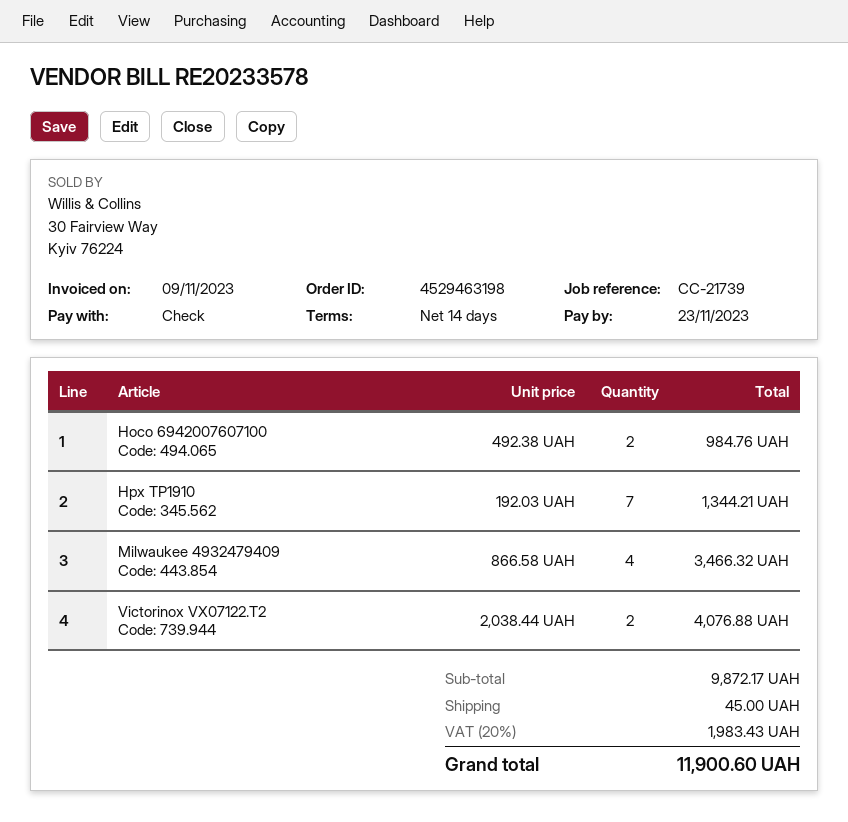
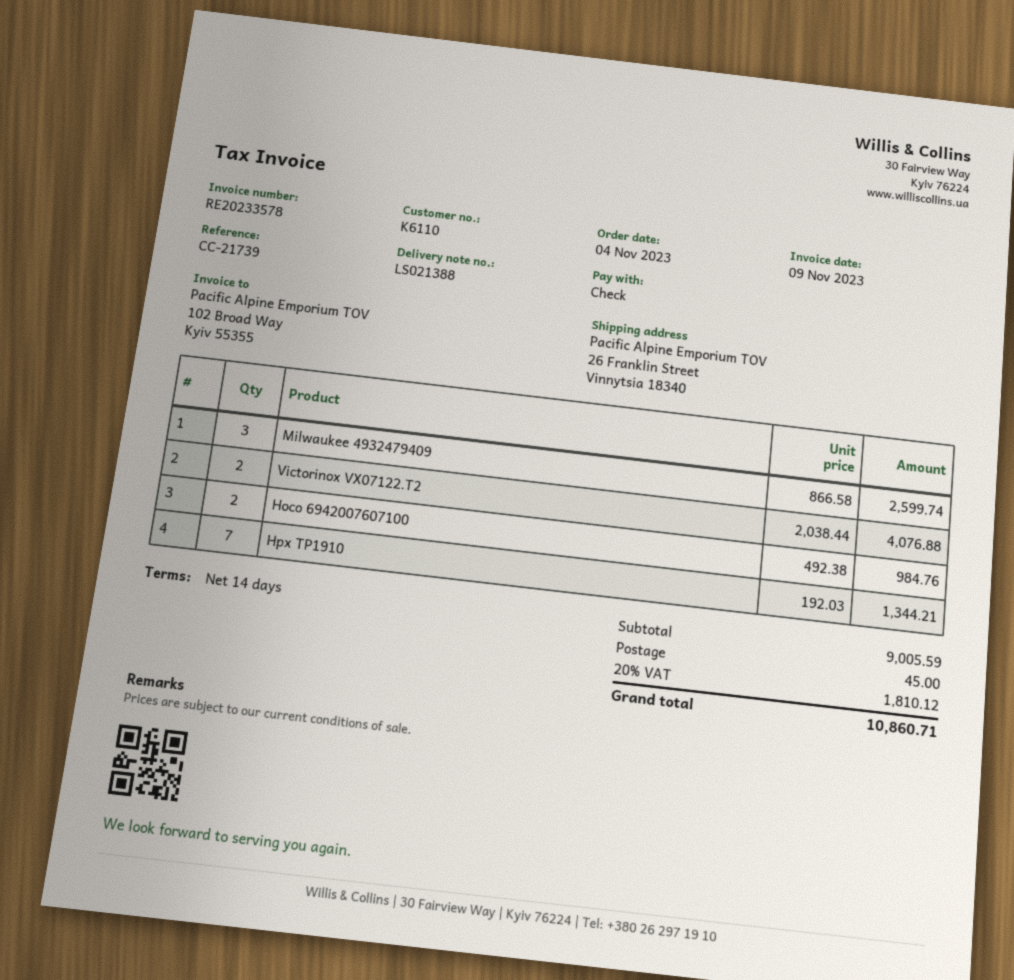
Milwaukee 4932479409: 4 x 866.58 = 3466.32 -> 3 x 866.58 = 2599.74
subtotal: 9872.17 -> 9005.59
tax: 20% = 1983.43 -> 20% = 1810.12
total: 11900.60 -> 10860.71

